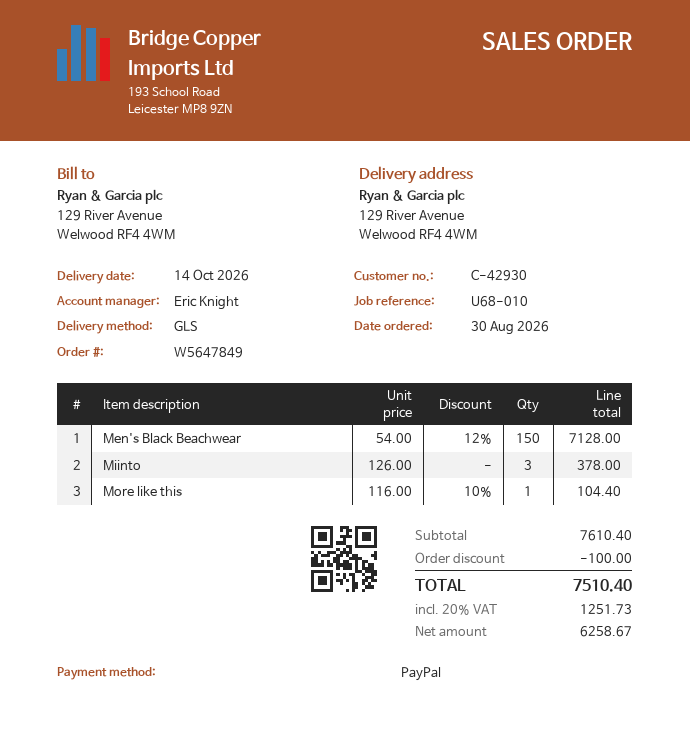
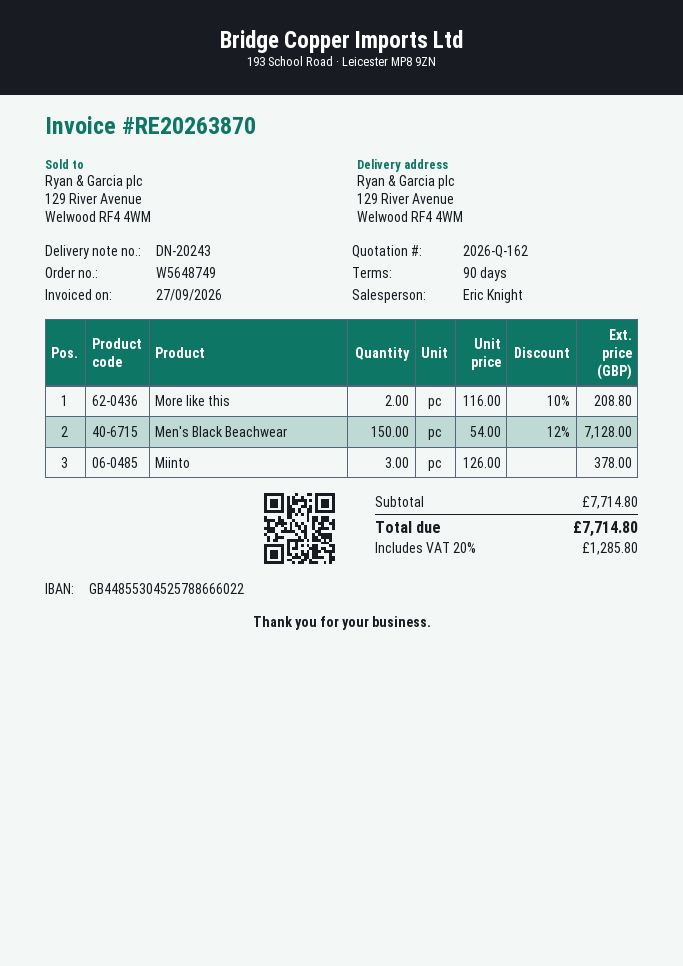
order number: W5647849 -> W5648749
More like this: 1 x 116.00 - 10% = 104.40 -> 2 x 116.00 - 10% = 208.80
subtotal: 7610.40 -> 7714.80
discount: 100.00 -> none
tax: 20% = 1251.73 -> 20% = 1285.80
total: 7510.40 -> 7714.80

